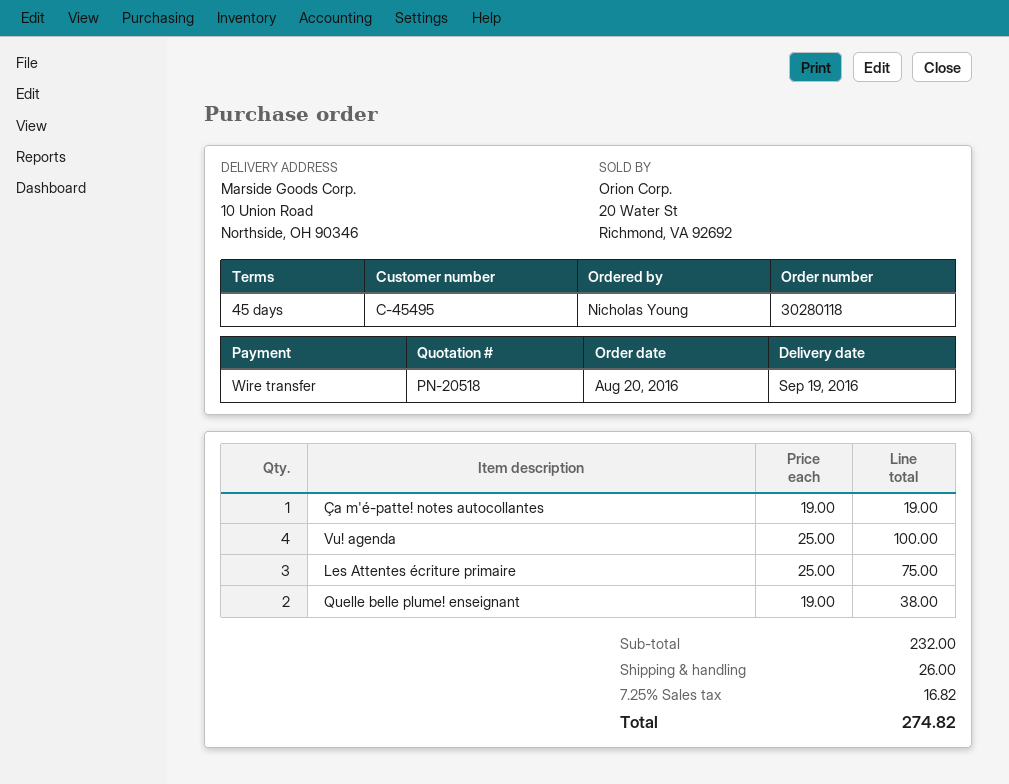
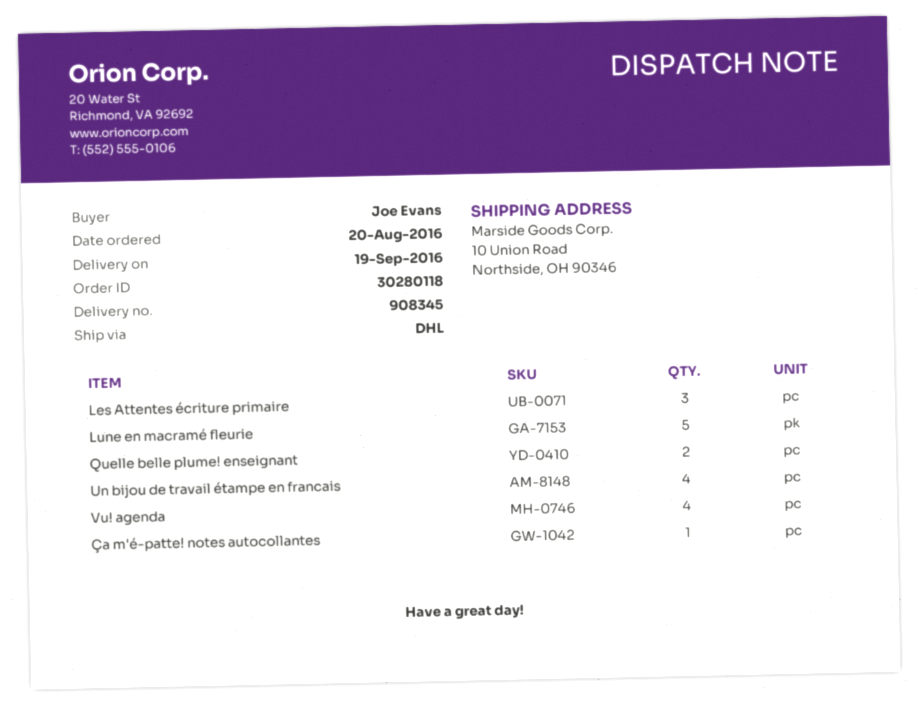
ordered by: Nicholas Young -> Joe Evans
Lune en macramé fleurie: none -> 5
Un bijou de travail étampe en francais: none -> 4

